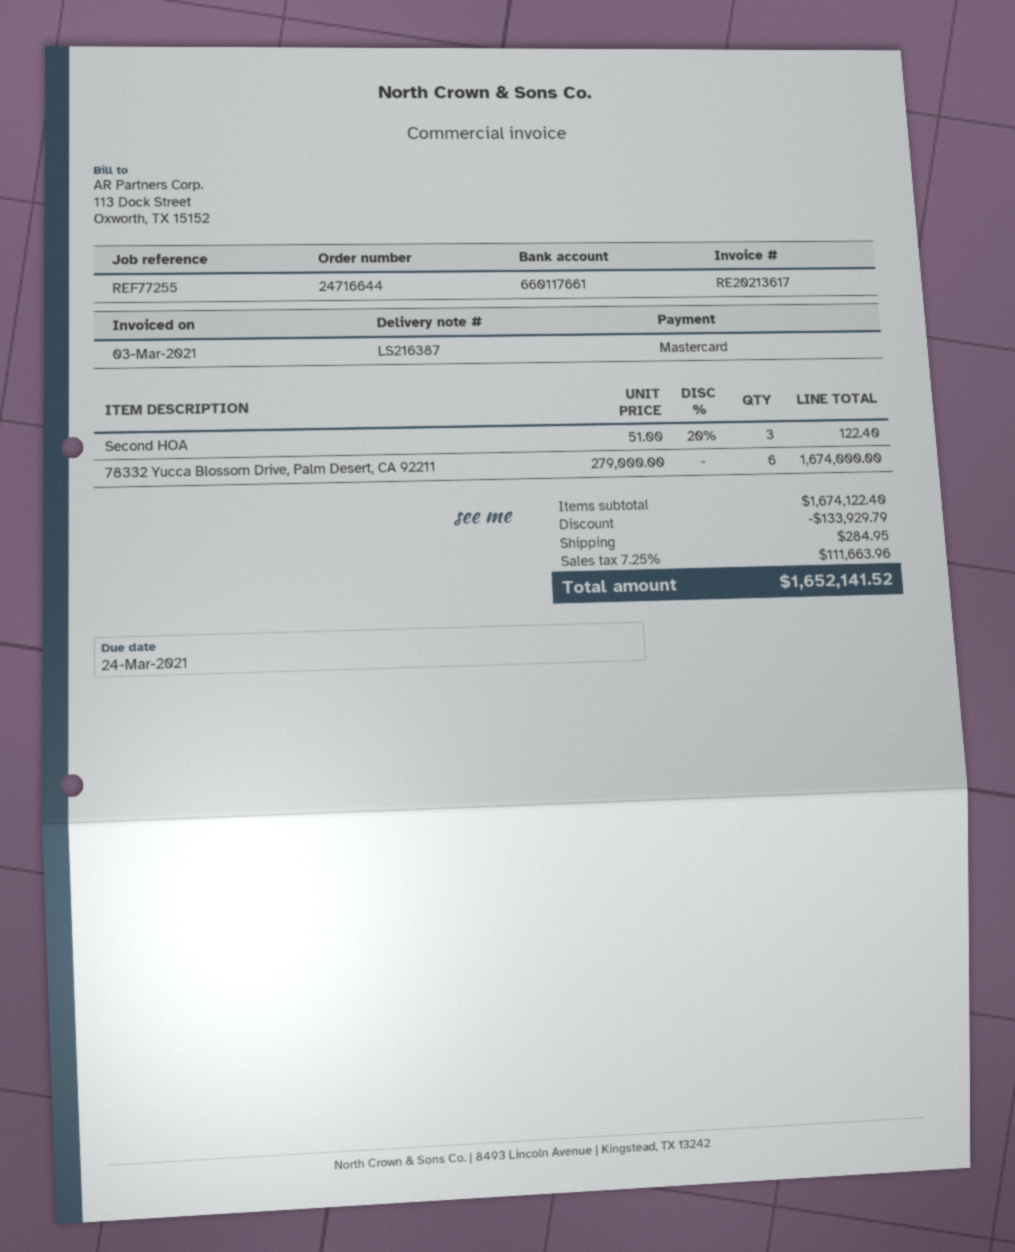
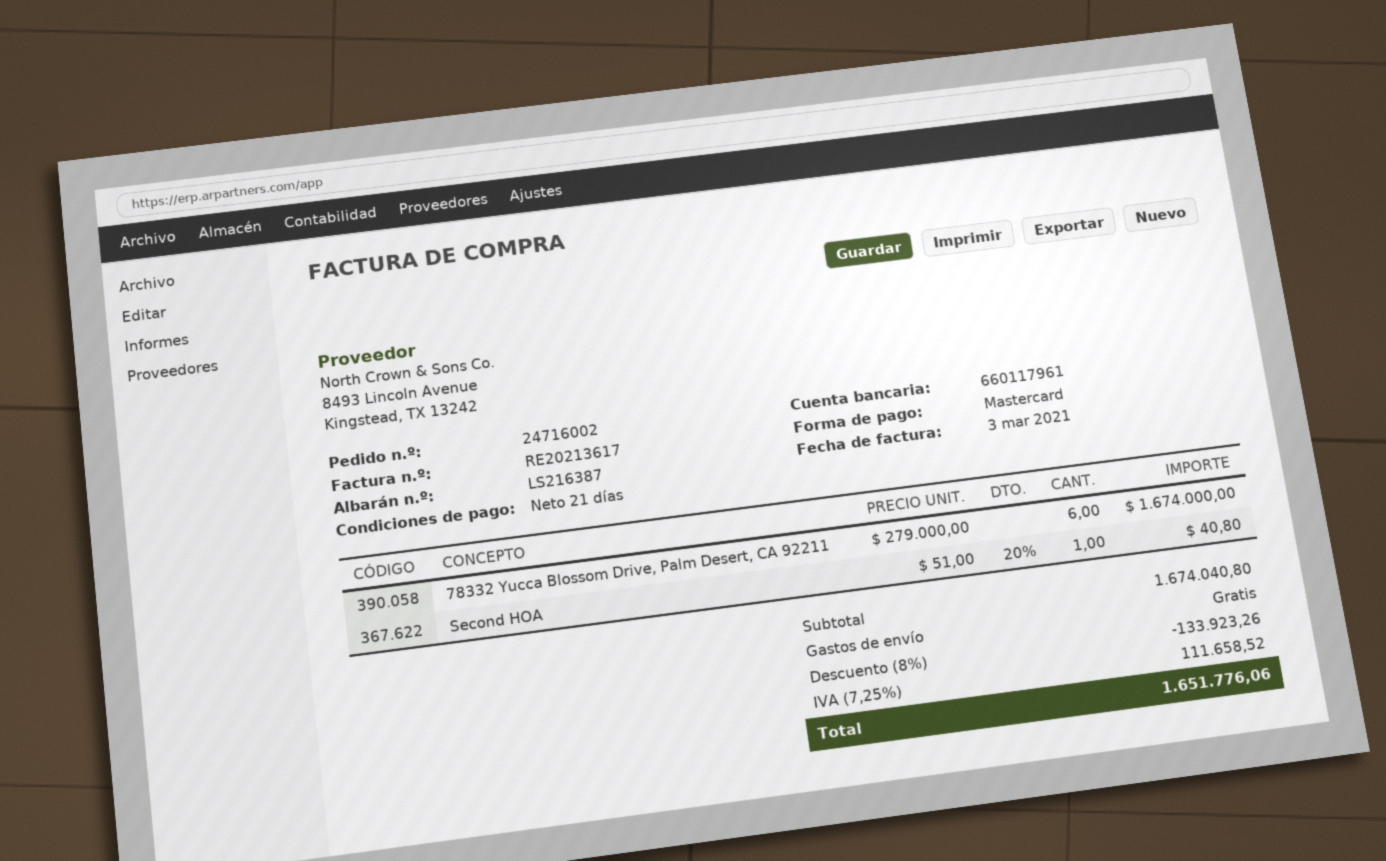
order number: 24716644 -> 24716002
bank account: 660117661 -> 660117961
Second HOA: 3 x 51.00 - 20% = 122.40 -> 1 x 51.00 - 20% = 40.80
subtotal: 1674122.40 -> 1674040.80
discount: 133929.79 -> 133923.26
shipping: 284.95 -> 0.00
tax: 7.25% = 111663.96 -> 7.25% = 111658.52
total: 1652141.52 -> 1651776.06

